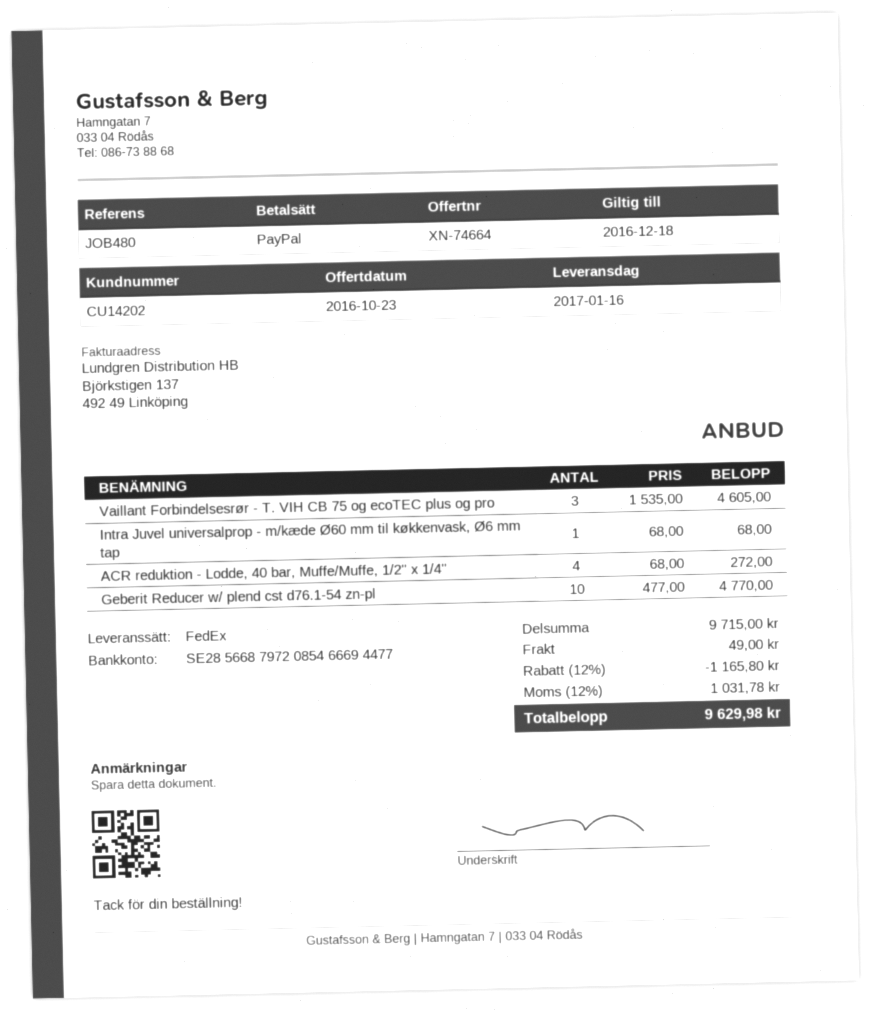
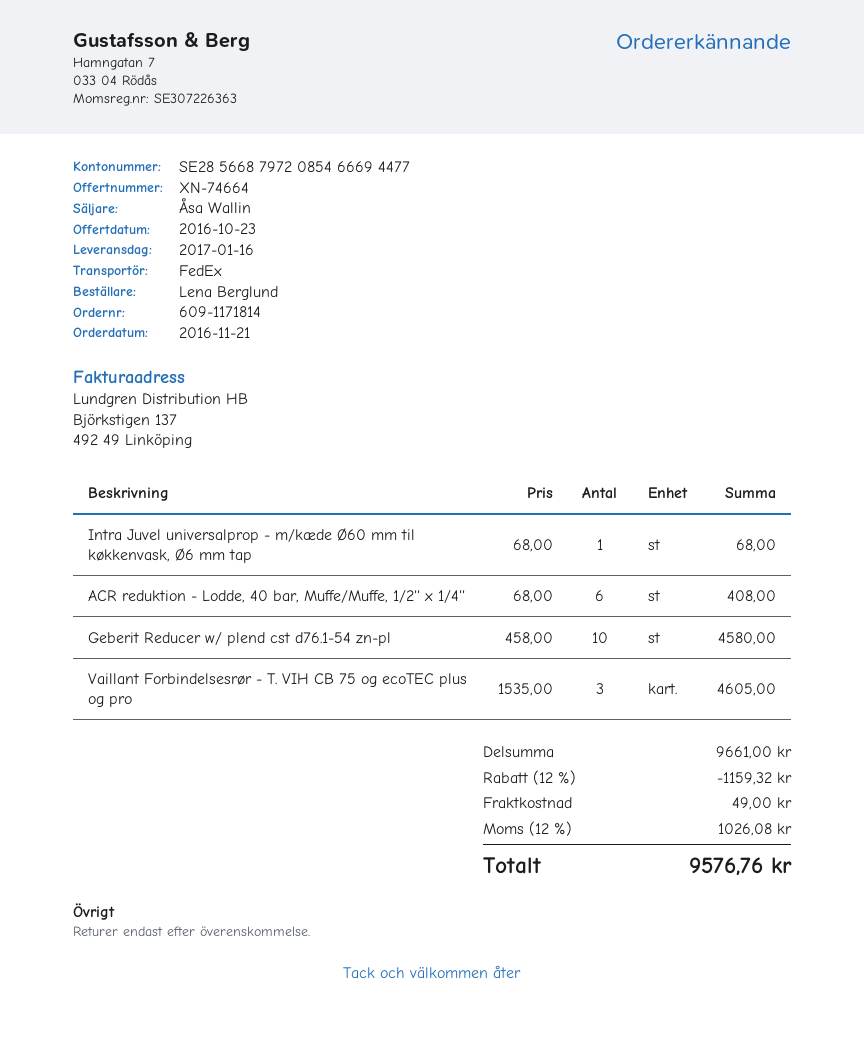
ACR reduktion - Lodde, 40 bar, Muffe/Muffe, 1/2'' x 1/4'': 4 x 68.00 = 272.00 -> 6 x 68.00 = 408.00
Geberit Reducer w/ plend cst d76.1-54 zn-pl: 10 x 477.00 = 4770.00 -> 10 x 458.00 = 4580.00
subtotal: 9715.00 -> 9661.00
discount: 12% = 1165.80 -> 12% = 1159.32
tax: 12% = 1031.78 -> 12% = 1026.08
total: 9629.98 -> 9576.76

